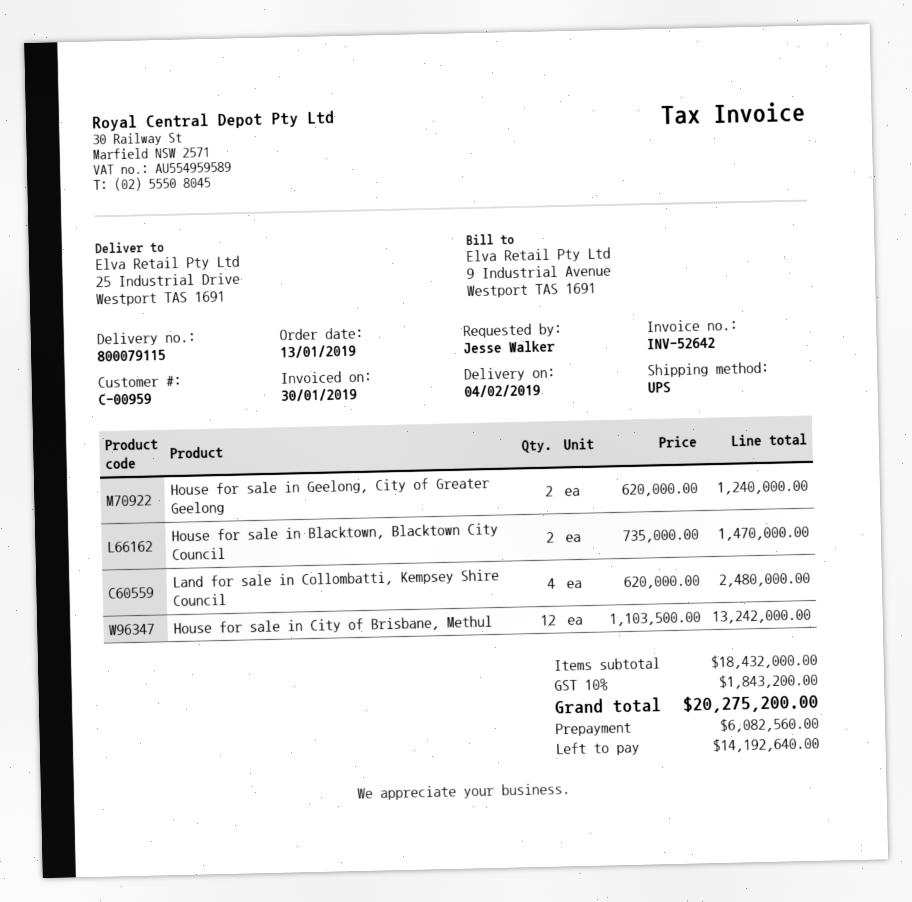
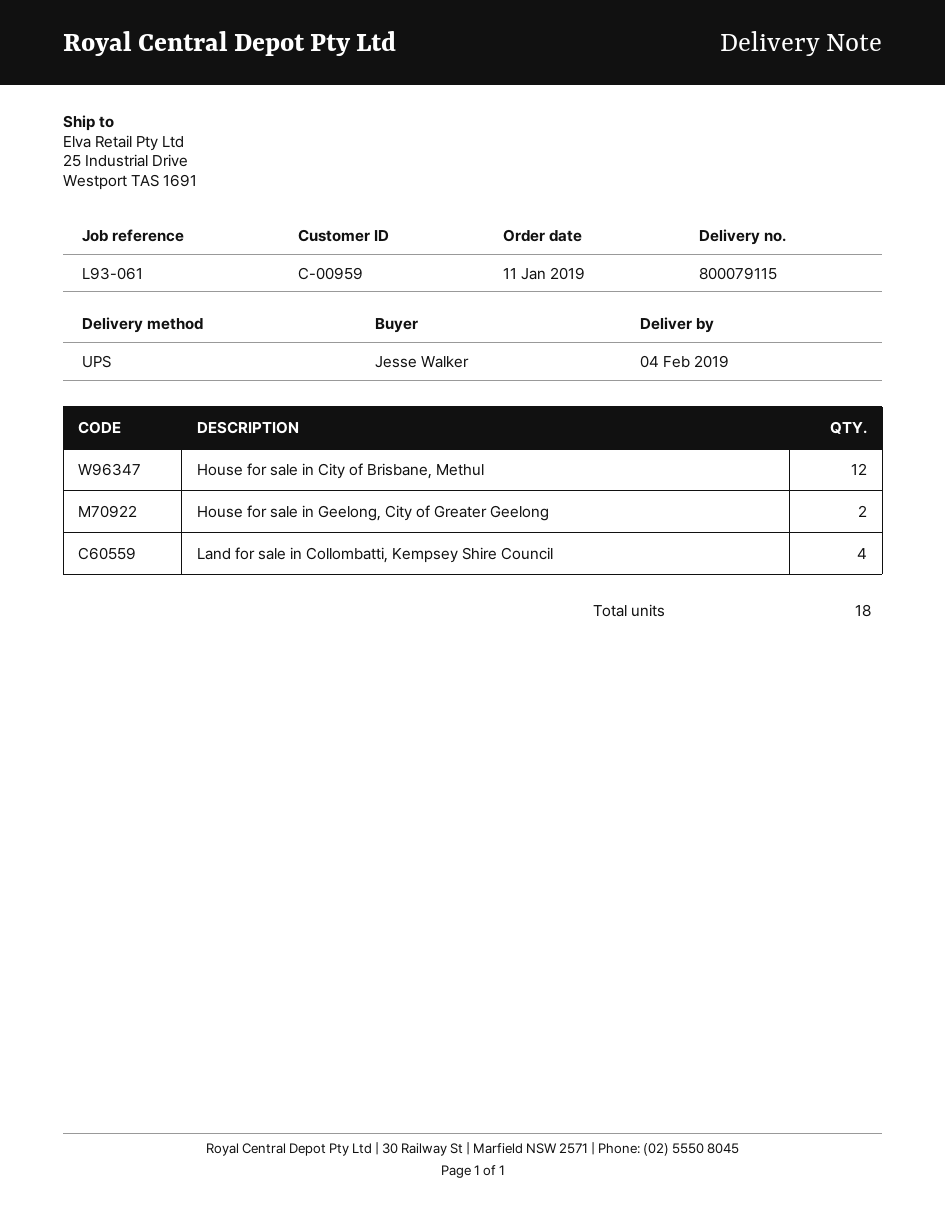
order date: 2019-01-13 -> 2019-01-11
House for sale in Blacktown, Blacktown City Council: 2 -> none

